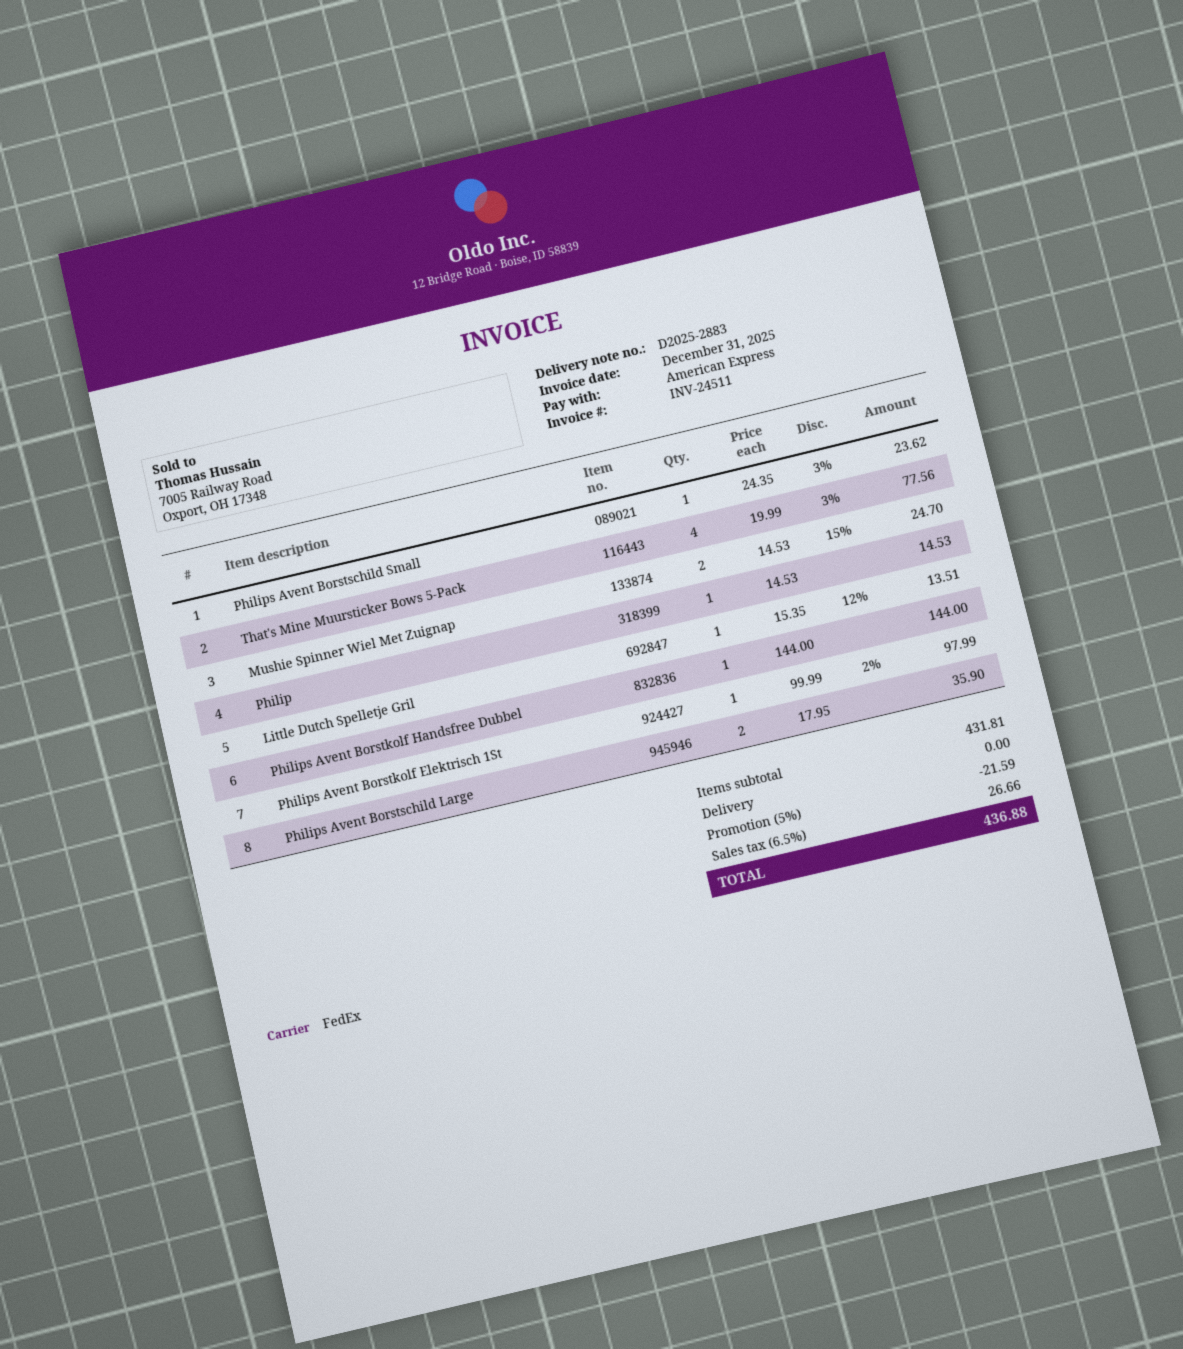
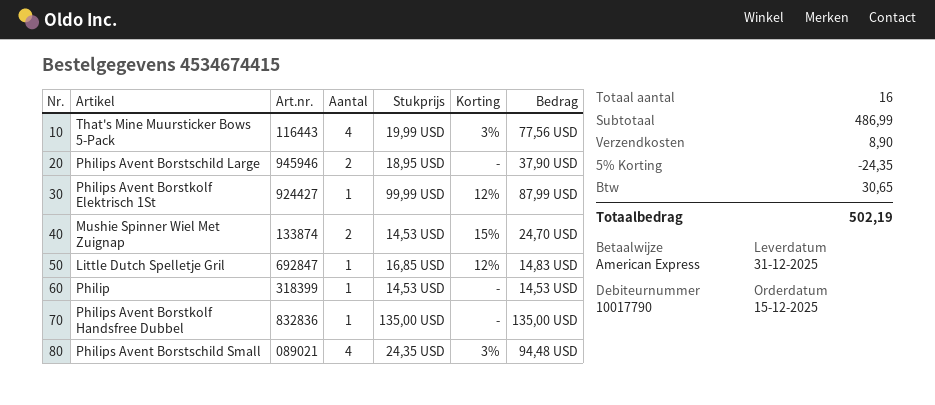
Philips Avent Borstschild Small: 1 x 24.35 - 3% = 23.62 -> 4 x 24.35 - 3% = 94.48
Little Dutch Spelletje Gril: 1 x 15.35 - 12% = 13.51 -> 1 x 16.85 - 12% = 14.83
Philips Avent Borstkolf Handsfree Dubbel: 1 x 144.00 = 144.00 -> 1 x 135.00 = 135.00
Philips Avent Borstkolf Elektrisch 1St: 1 x 99.99 - 2% = 97.99 -> 1 x 99.99 - 12% = 87.99
Philips Avent Borstschild Large: 2 x 17.95 = 35.90 -> 2 x 18.95 = 37.90
subtotal: 431.81 -> 486.99
discount: 5% = 21.59 -> 5% = 24.35
shipping: 0.00 -> 8.90
tax: 26.66 -> 30.65
total: 436.88 -> 502.19

